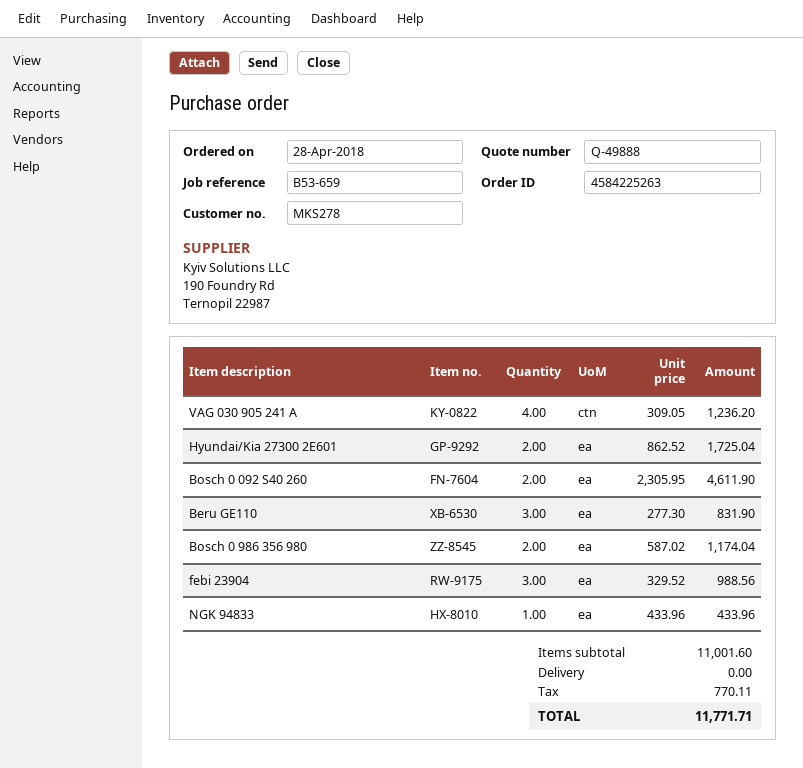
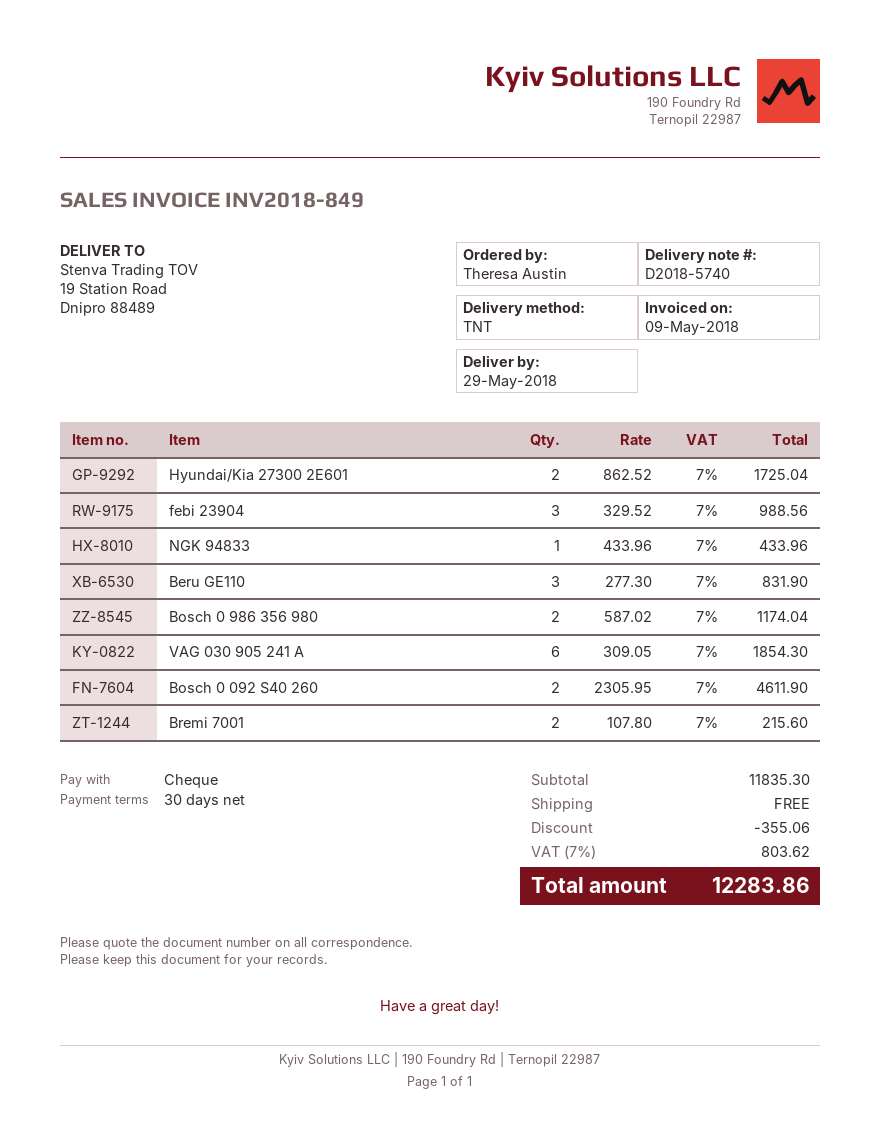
VAG 030 905 241 A: 4 x 309.05 = 1236.20 -> 6 x 309.05 = 1854.30
Bremi 7001: none -> 2 x 107.80 = 215.60
subtotal: 11001.60 -> 11835.30
discount: none -> 355.06
tax: 770.11 -> 803.62
total: 11771.71 -> 12283.86

